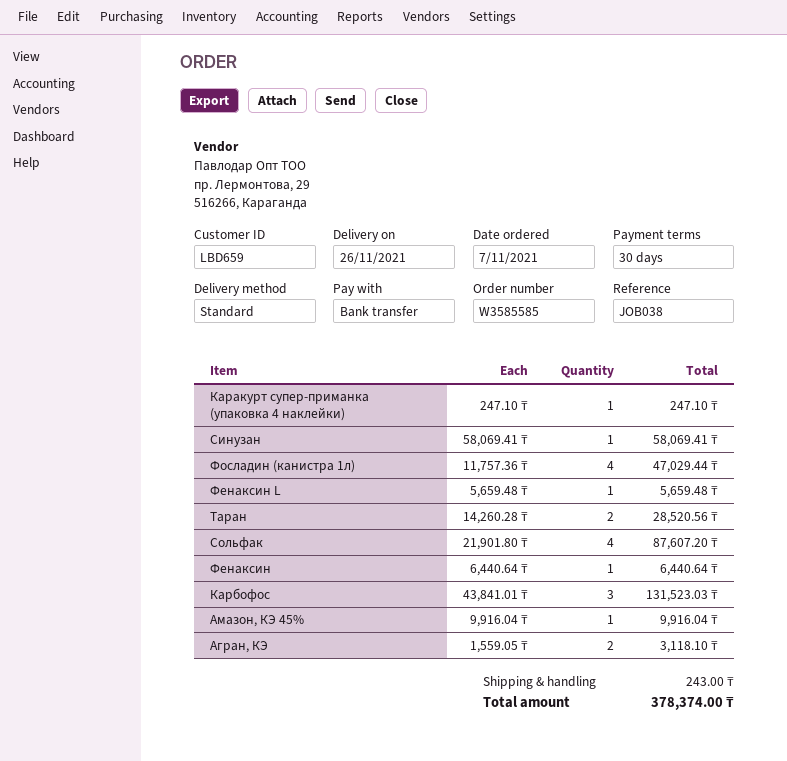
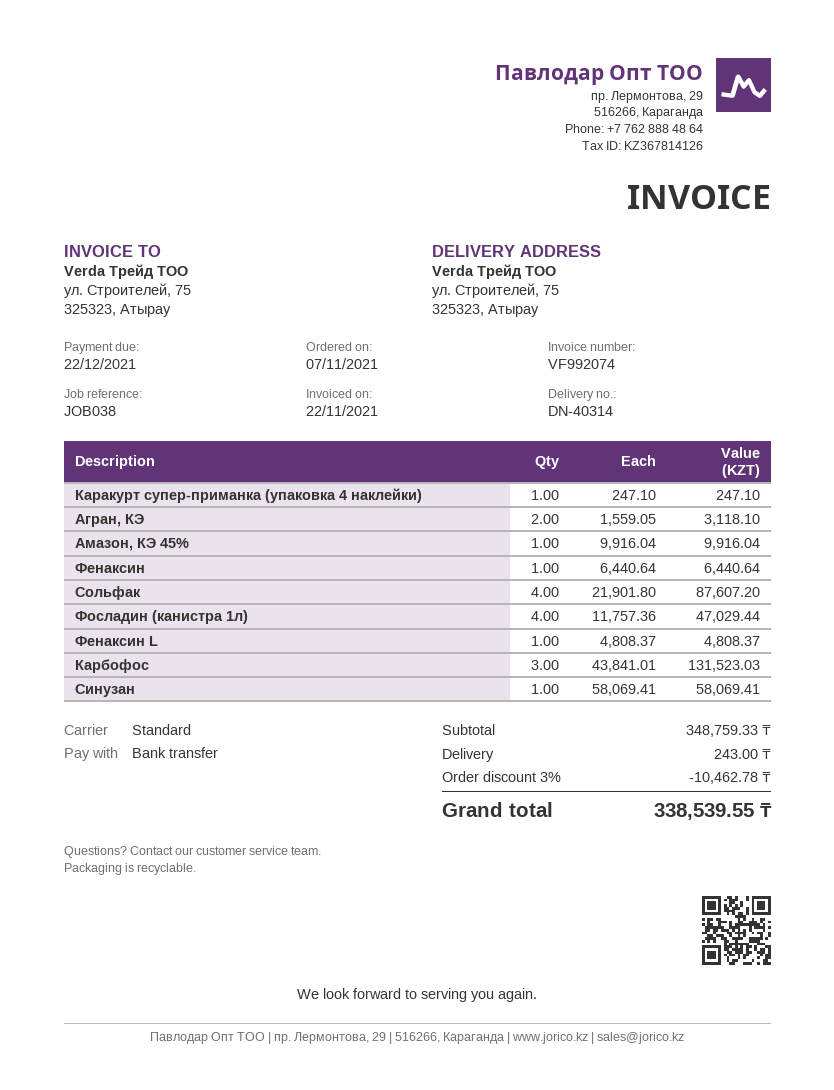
Фенаксин L: 1 x 5659.48 = 5659.48 -> 1 x 4808.37 = 4808.37
Таран: 2 x 14260.28 = 28520.56 -> none
discount: none -> 3% = 10462.78
total: 378374.00 -> 338539.55

